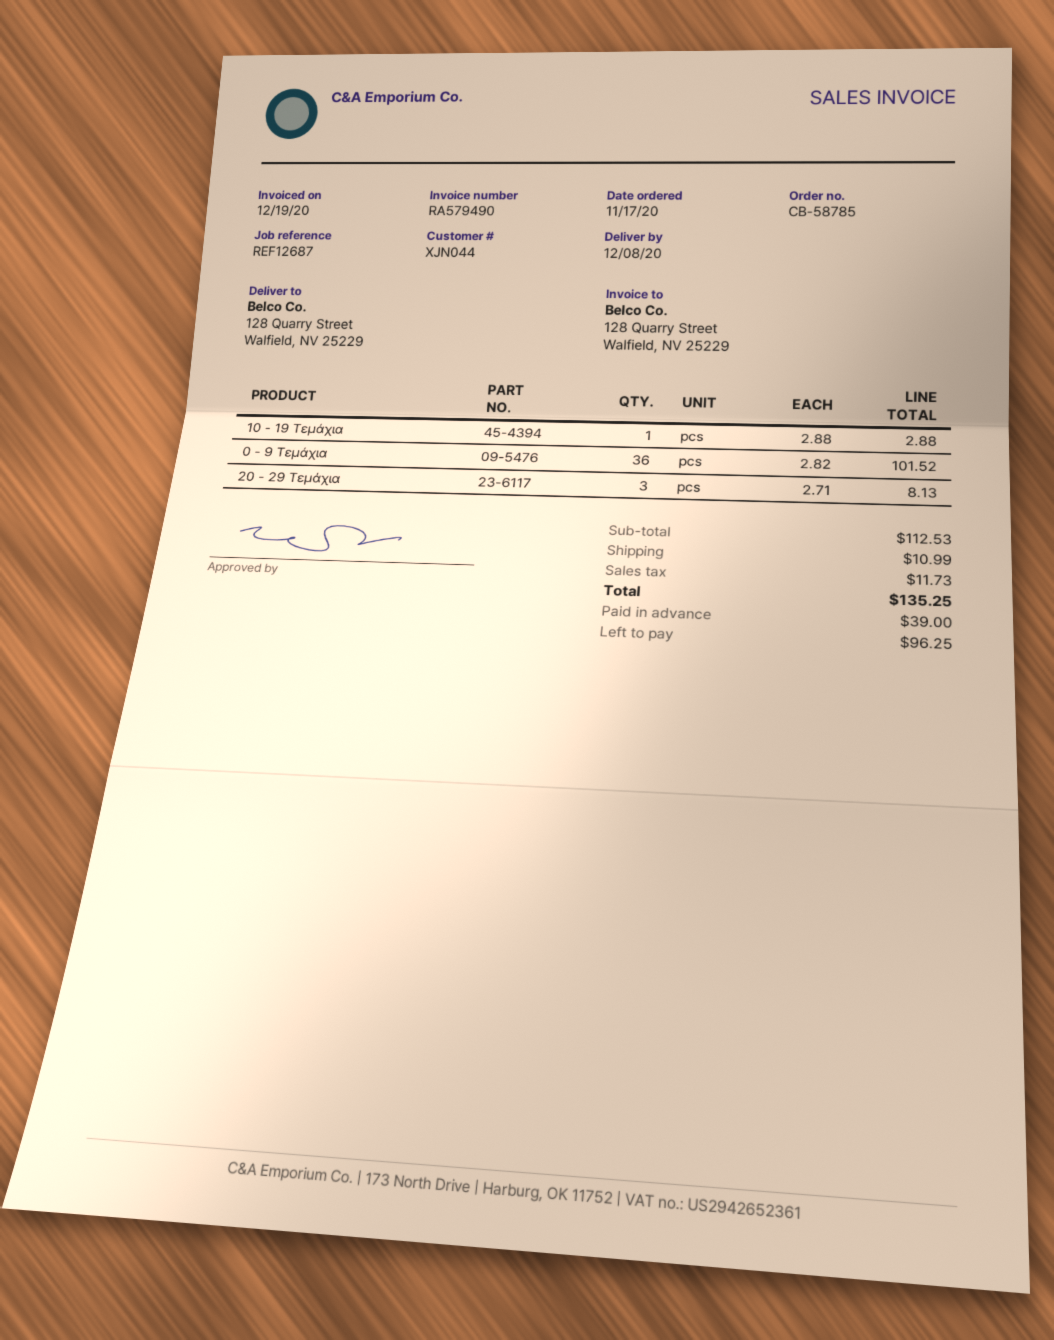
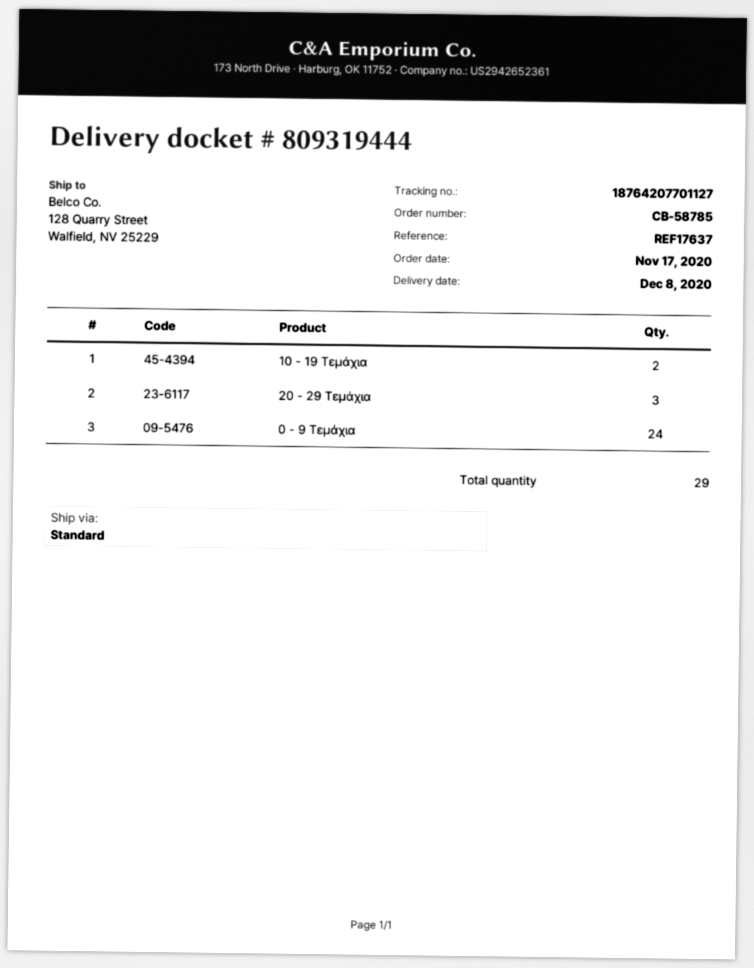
reference: REF12687 -> REF17637
10 - 19 Τεμάχια: 1 -> 2
0 - 9 Τεμάχια: 36 -> 24

